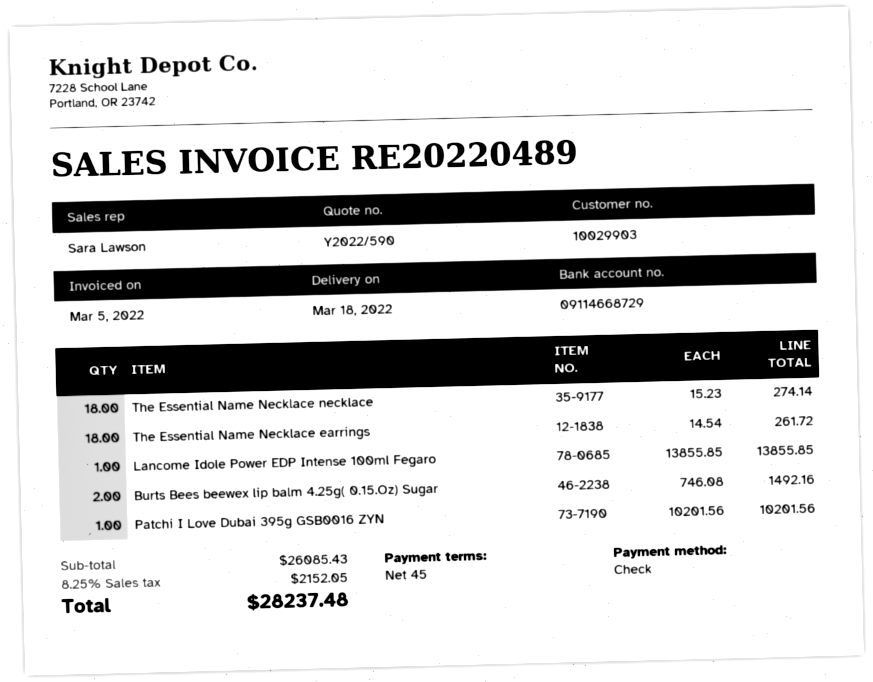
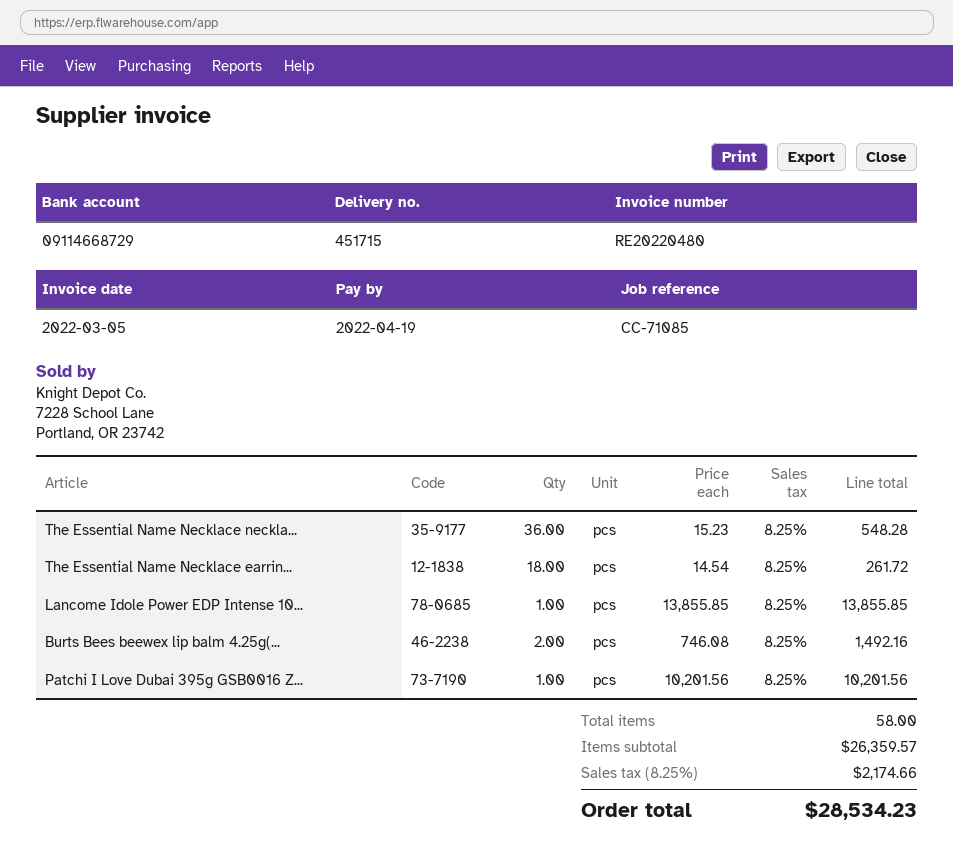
invoice number: RE20220489 -> RE20220480
The Essential Name Necklace necklace: 18 x 15.23 = 274.14 -> 36 x 15.23 = 548.28
subtotal: 26085.43 -> 26359.57
tax: 8.25% = 2152.05 -> 8.25% = 2174.66
total: 28237.48 -> 28534.23

